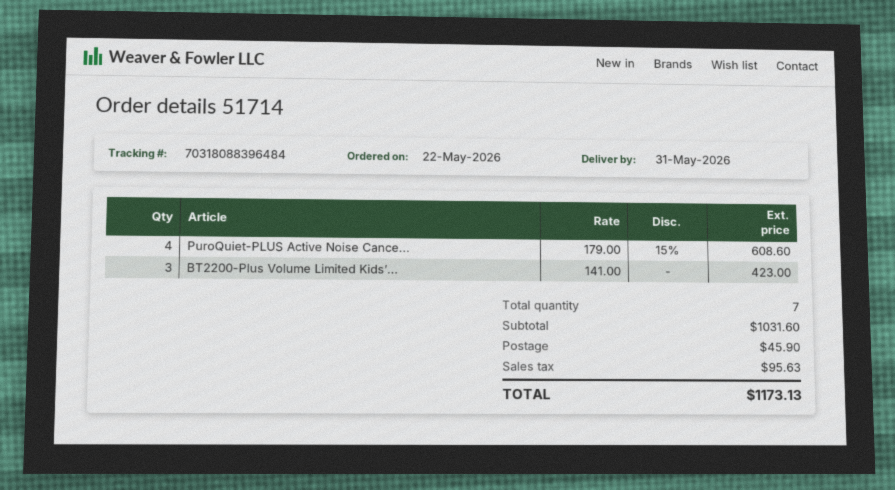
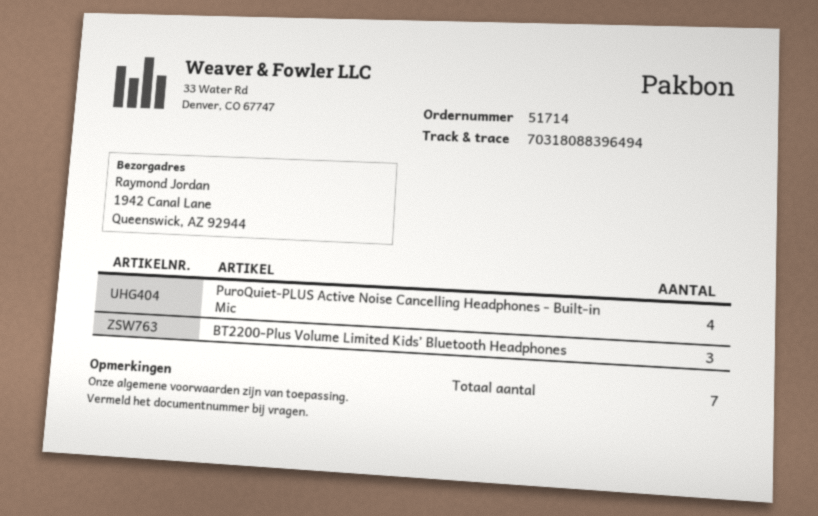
tracking number: 70318088396484 -> 70318088396494

